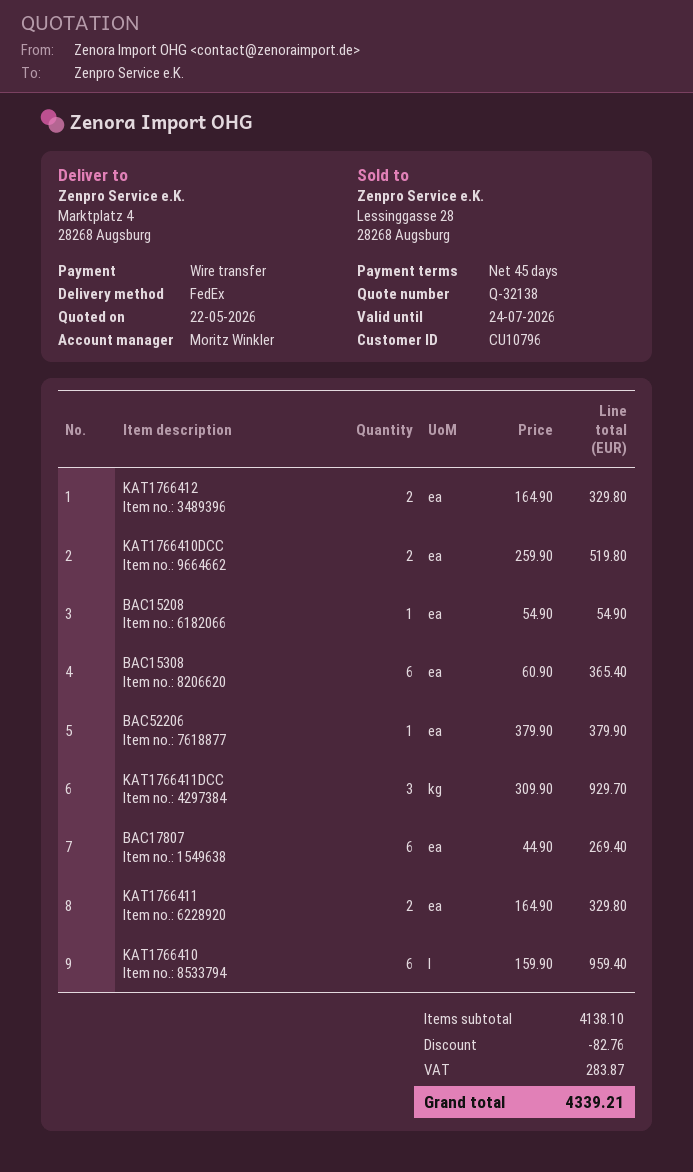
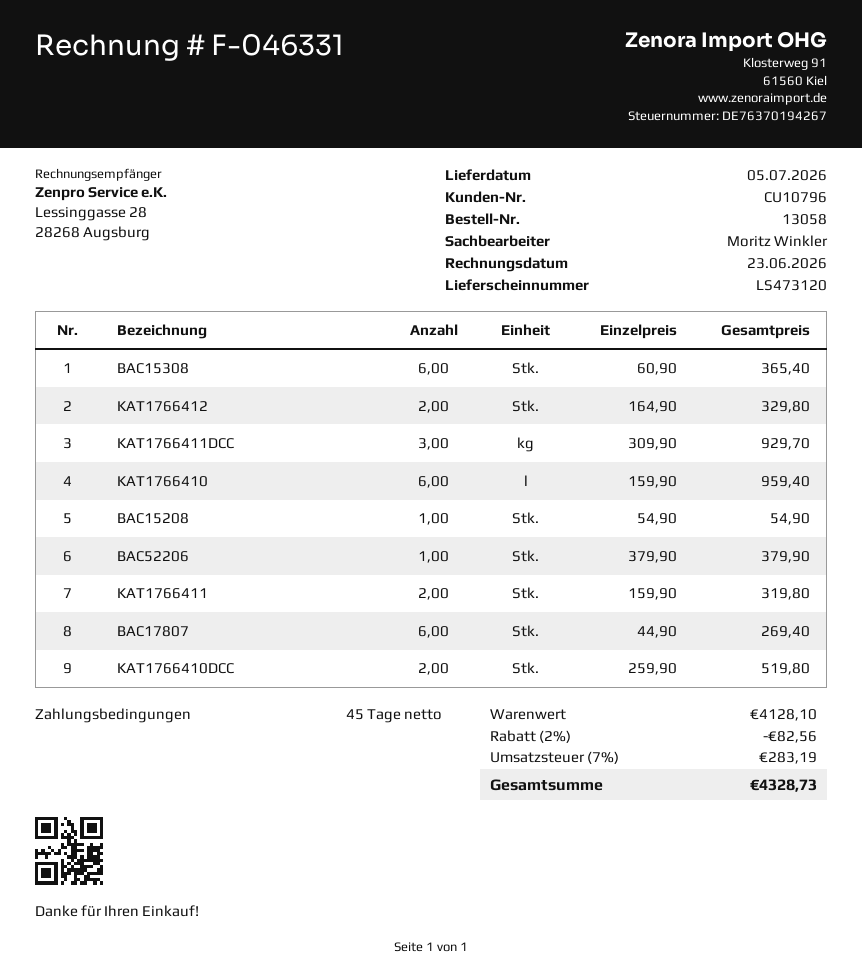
KAT1766411: 2 x 164.90 = 329.80 -> 2 x 159.90 = 319.80
subtotal: 4138.10 -> 4128.10
discount: 82.76 -> 82.56
tax: 283.87 -> 283.19
total: 4339.21 -> 4328.73

